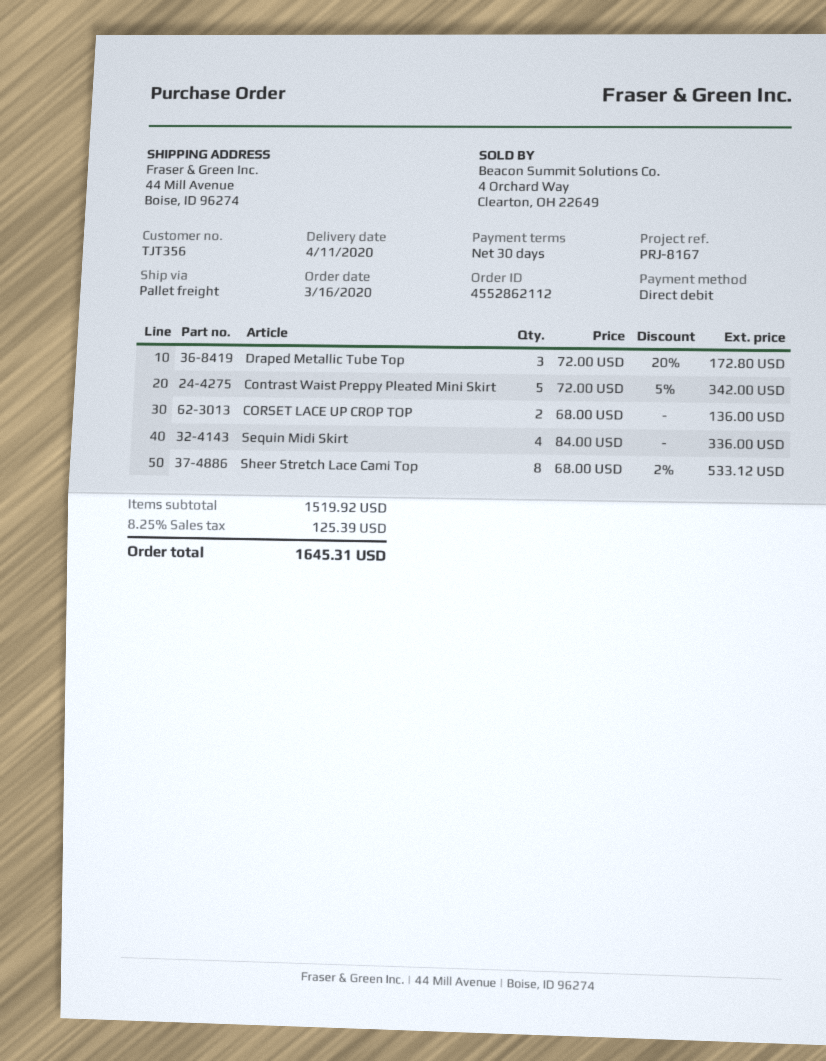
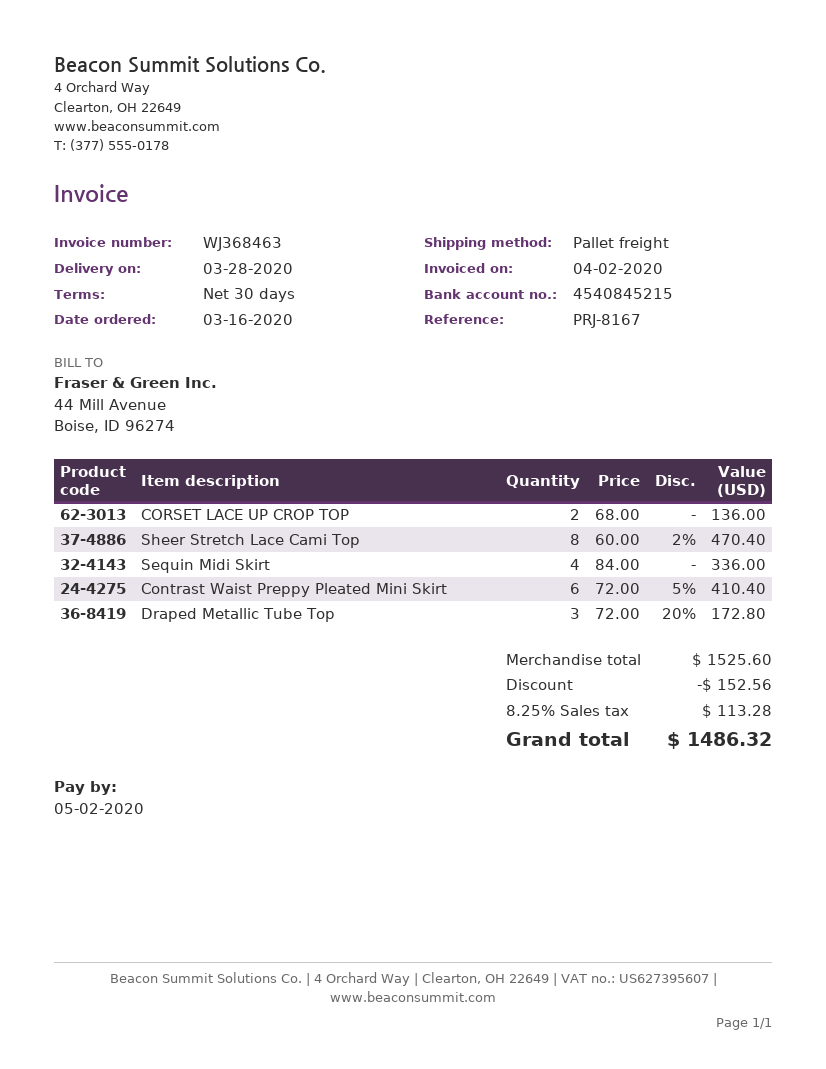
delivery date: 2020-04-11 -> 2020-03-28
Contrast Waist Preppy Pleated Mini Skirt: 5 x 72.00 - 5% = 342.00 -> 6 x 72.00 - 5% = 410.40
Sheer Stretch Lace Cami Top: 8 x 68.00 - 2% = 533.12 -> 8 x 60.00 - 2% = 470.40
subtotal: 1519.92 -> 1525.60
discount: none -> 152.56
tax: 8.25% = 125.39 -> 8.25% = 113.28
total: 1645.31 -> 1486.32

